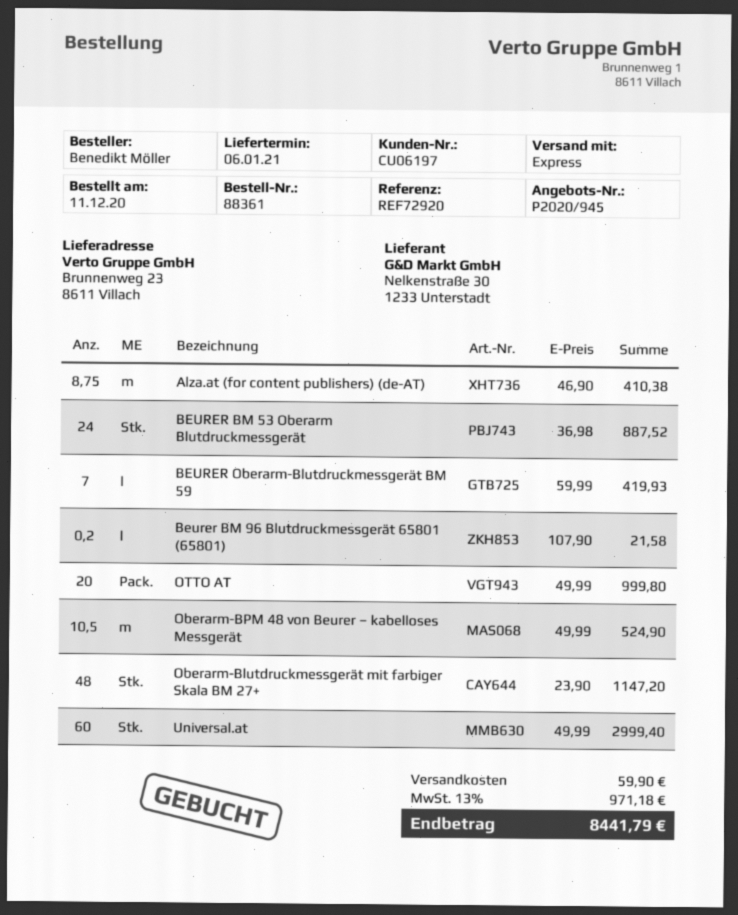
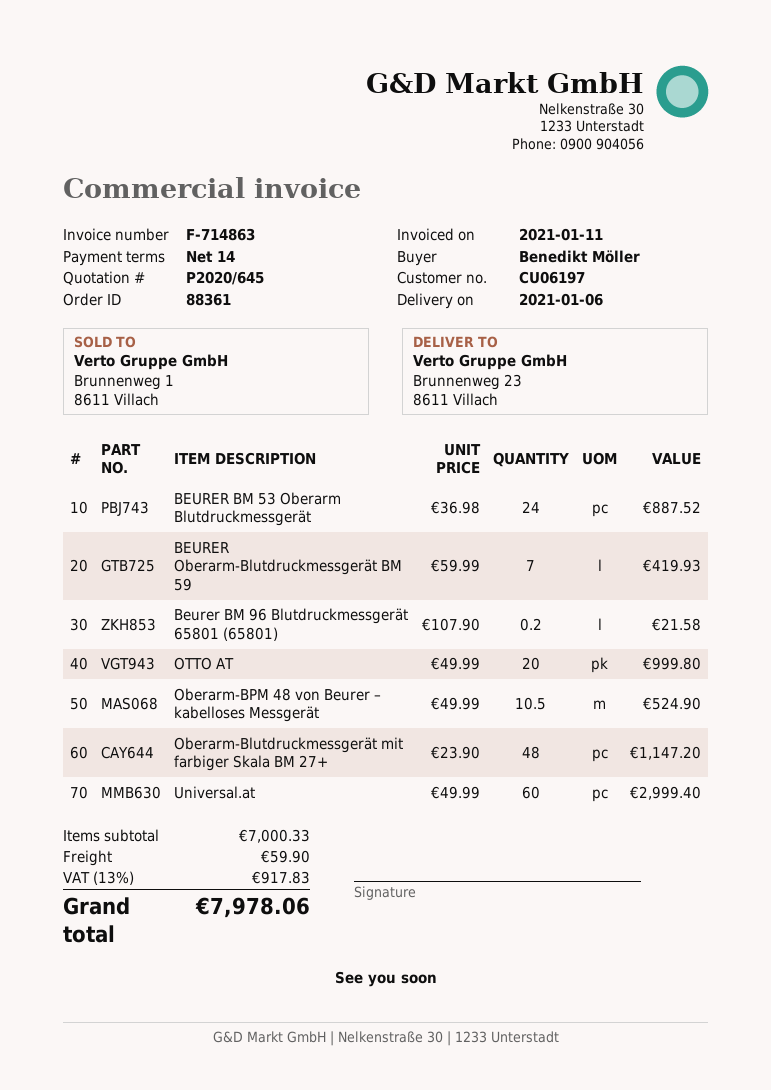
quote number: P2020/945 -> P2020/645
Alza.at (for content publishers) (de-AT): 8.75 x 46.90 = 410.38 -> none
tax: 13% = 971.18 -> 13% = 917.83
total: 8441.79 -> 7978.06

